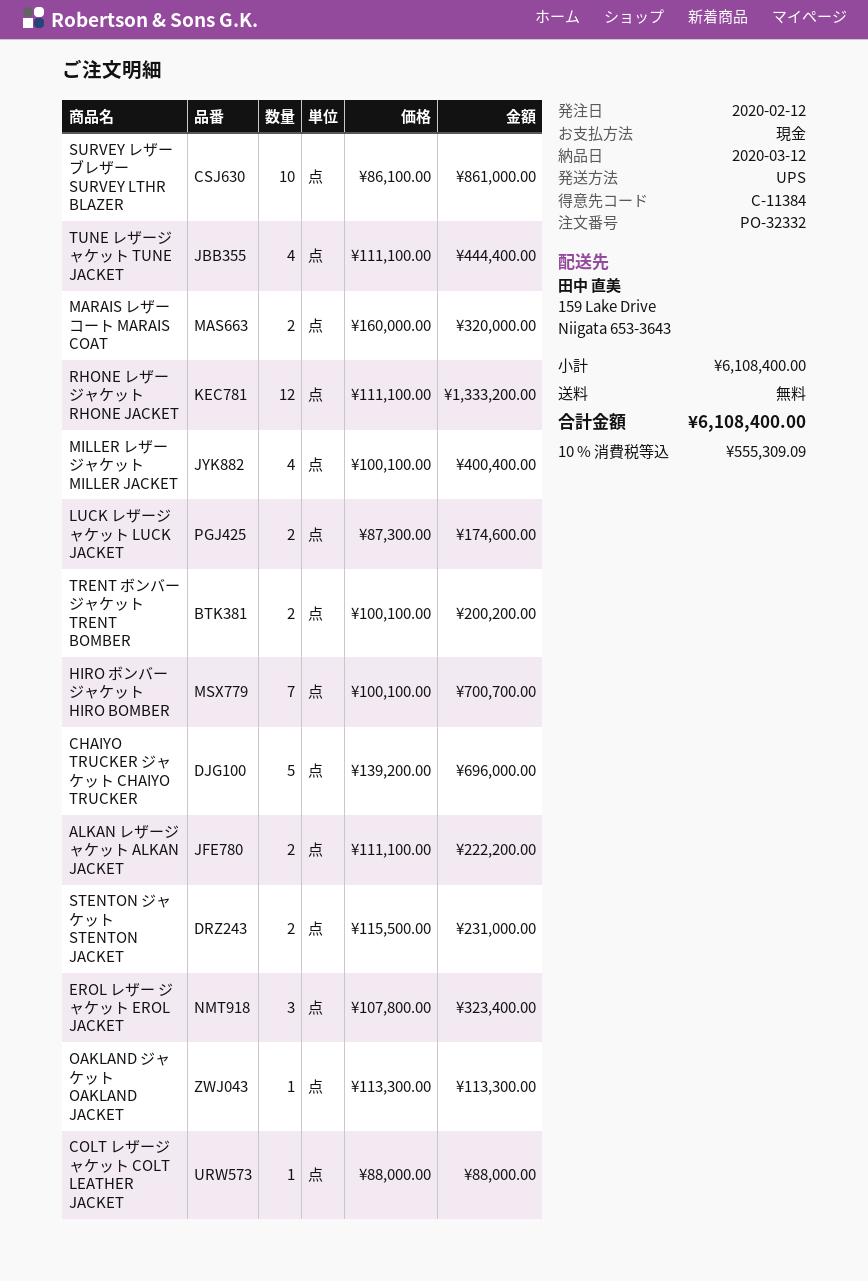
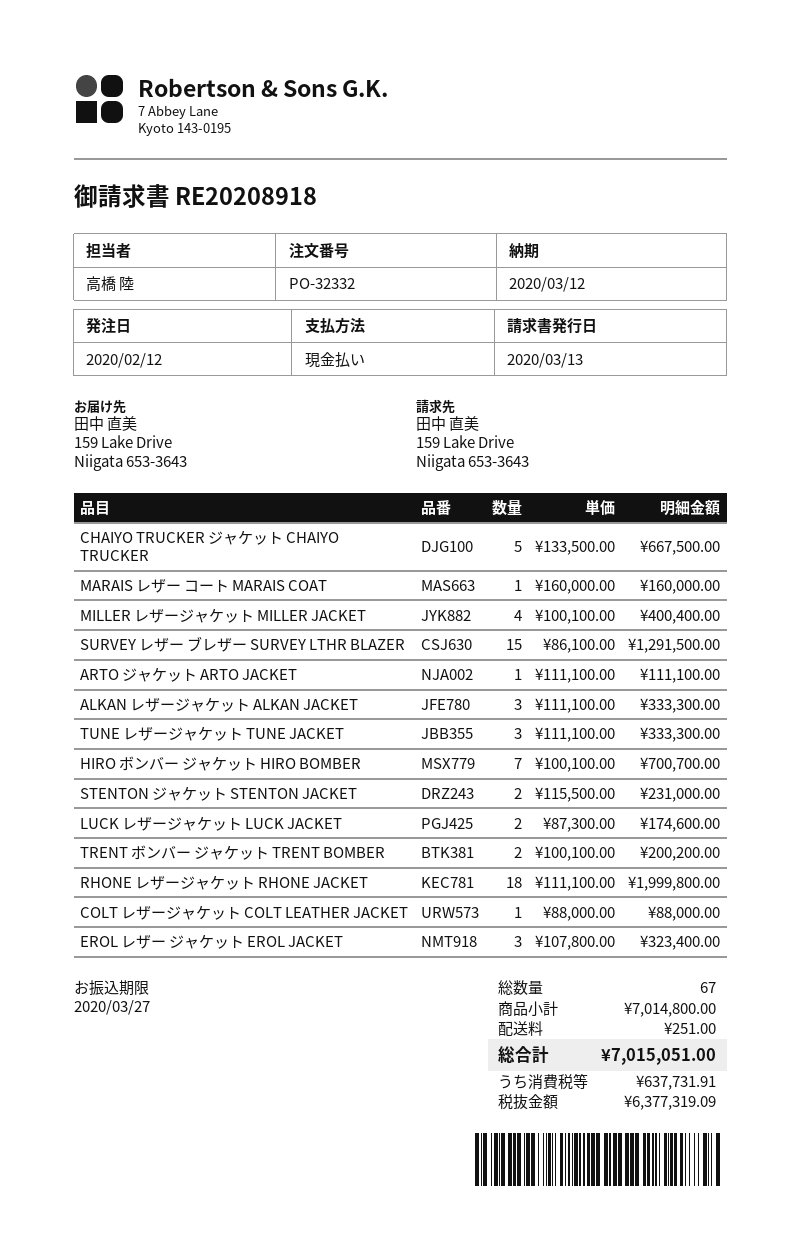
SURVEY レザー ブレザー SURVEY LTHR BLAZER: 10 x 86100.00 = 861000.00 -> 15 x 86100.00 = 1291500.00
TUNE レザージャケット TUNE JACKET: 4 x 111100.00 = 444400.00 -> 3 x 111100.00 = 333300.00
MARAIS レザー コート MARAIS COAT: 2 x 160000.00 = 320000.00 -> 1 x 160000.00 = 160000.00
RHONE レザージャケット RHONE JACKET: 12 x 111100.00 = 1333200.00 -> 18 x 111100.00 = 1999800.00
CHAIYO TRUCKER ジャケット CHAIYO TRUCKER: 5 x 139200.00 = 696000.00 -> 5 x 133500.00 = 667500.00
ALKAN レザージャケット ALKAN JACKET: 2 x 111100.00 = 222200.00 -> 3 x 111100.00 = 333300.00
OAKLAND ジャケット OAKLAND JACKET: 1 x 113300.00 = 113300.00 -> none
ARTO ジャケット ARTO JACKET: none -> 1 x 111100.00 = 111100.00
subtotal: 6108400.00 -> 7014800.00
shipping: 0.00 -> 251.00
tax: 555309.09 -> 637731.91
total: 6108400.00 -> 7015051.00

